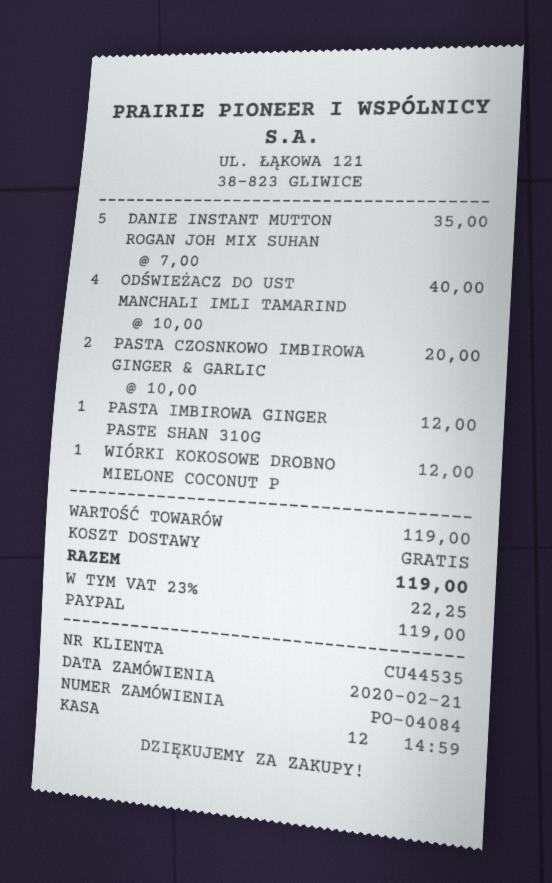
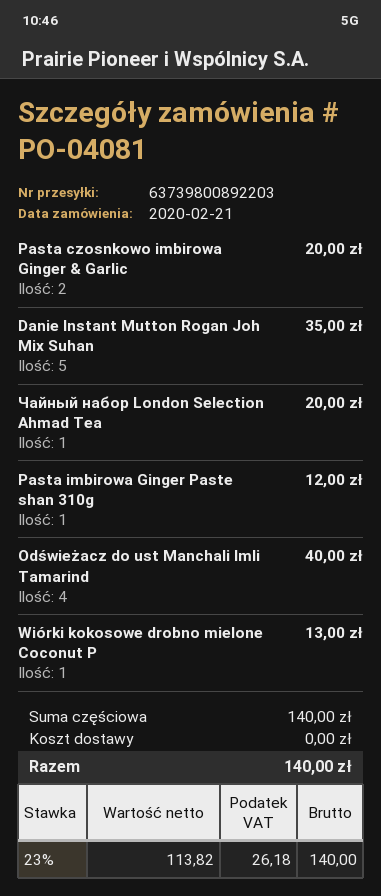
order number: PO-04084 -> PO-04081
WIÓRKI KOKOSOWE DROBNO MIELONE COCONUT P: 1 for 12.00 -> 1 for 13.00
Чайный набор London Selection Ahmad Tea: none -> 1 for 20.00
subtotal: 119.00 -> 140.00
tax: 23% = 22.25 -> 23% = 26.18
total: 119.00 -> 140.00

